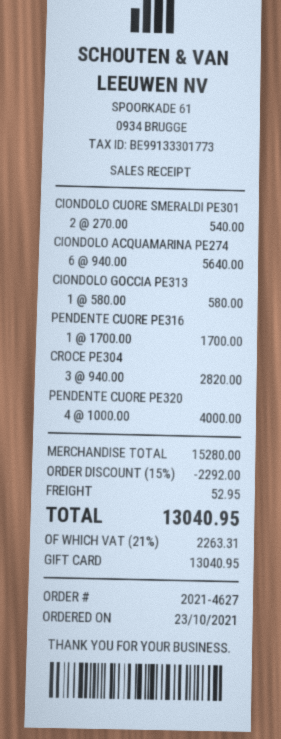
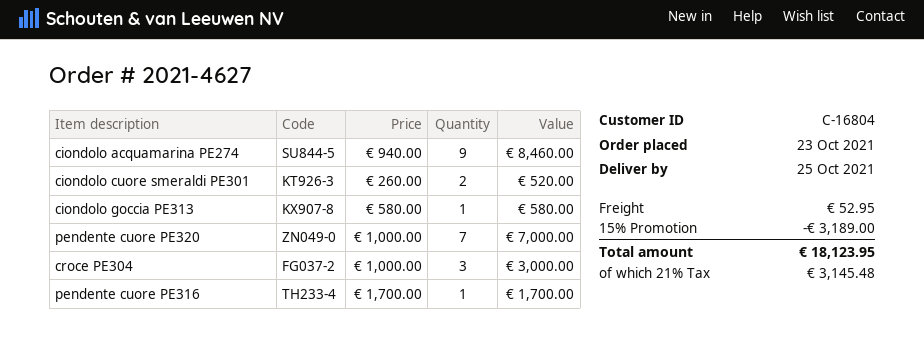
CIONDOLO CUORE SMERALDI PE301: 2 x 270.00 = 540.00 -> 2 x 260.00 = 520.00
CIONDOLO ACQUAMARINA PE274: 6 x 940.00 = 5640.00 -> 9 x 940.00 = 8460.00
CROCE PE304: 3 x 940.00 = 2820.00 -> 3 x 1000.00 = 3000.00
PENDENTE CUORE PE320: 4 x 1000.00 = 4000.00 -> 7 x 1000.00 = 7000.00
discount: 15% = 2292.00 -> 15% = 3189.00
tax: 21% = 2263.31 -> 21% = 3145.48
total: 13040.95 -> 18123.95

